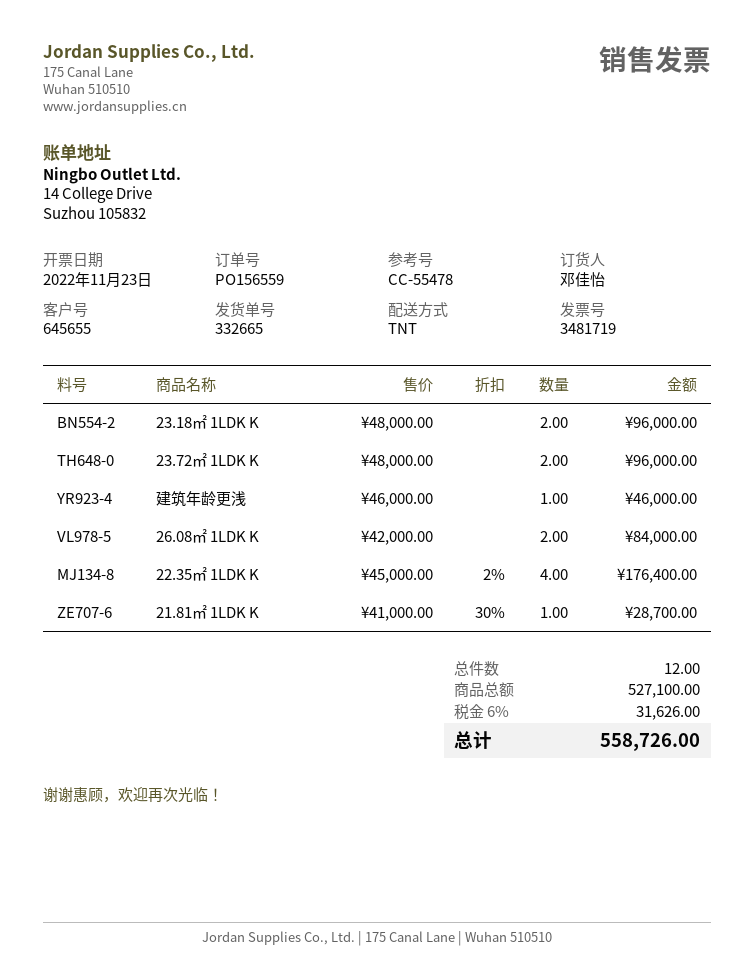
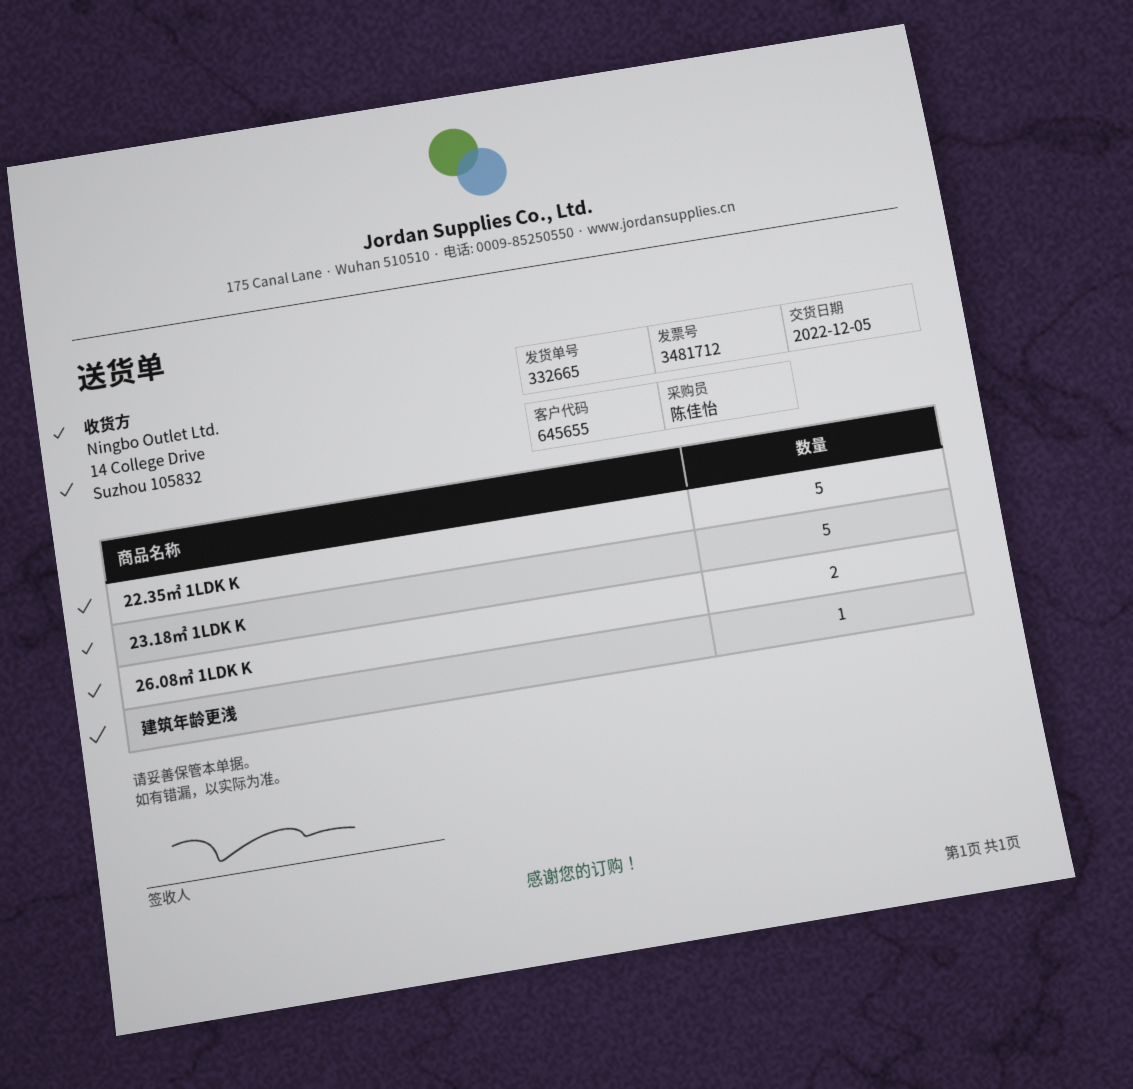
invoice number: 3481719 -> 3481712
ordered by: 邓佳怡 -> 陈佳怡
23.18㎡ 1LDK K: 2 -> 5
23.72㎡ 1LDK K: 2 -> none
22.35㎡ 1LDK K: 4 -> 5
21.81㎡ 1LDK K: 1 -> none

